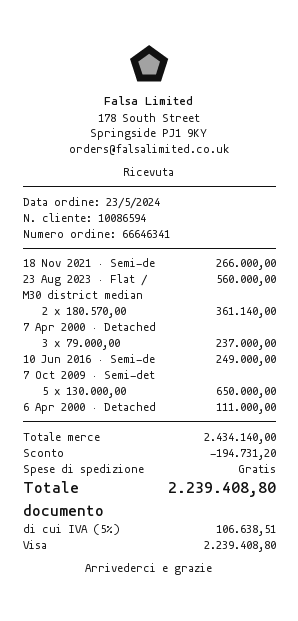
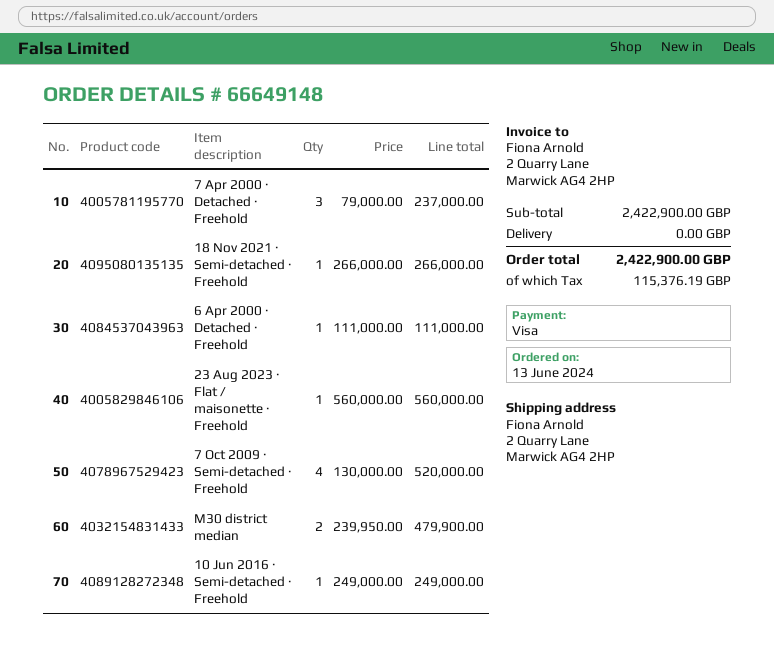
order number: 66646341 -> 66649148
order date: 2024-05-23 -> 2024-06-13
M30 district median: 2 x 180570.00 = 361140.00 -> 2 x 239950.00 = 479900.00
7 Oct 2009 · Semi-det: 5 x 130000.00 = 650000.00 -> 4 x 130000.00 = 520000.00
subtotal: 2434140.00 -> 2422900.00
discount: 194731.20 -> none
tax: 106638.51 -> 115376.19
total: 2239408.80 -> 2422900.00

